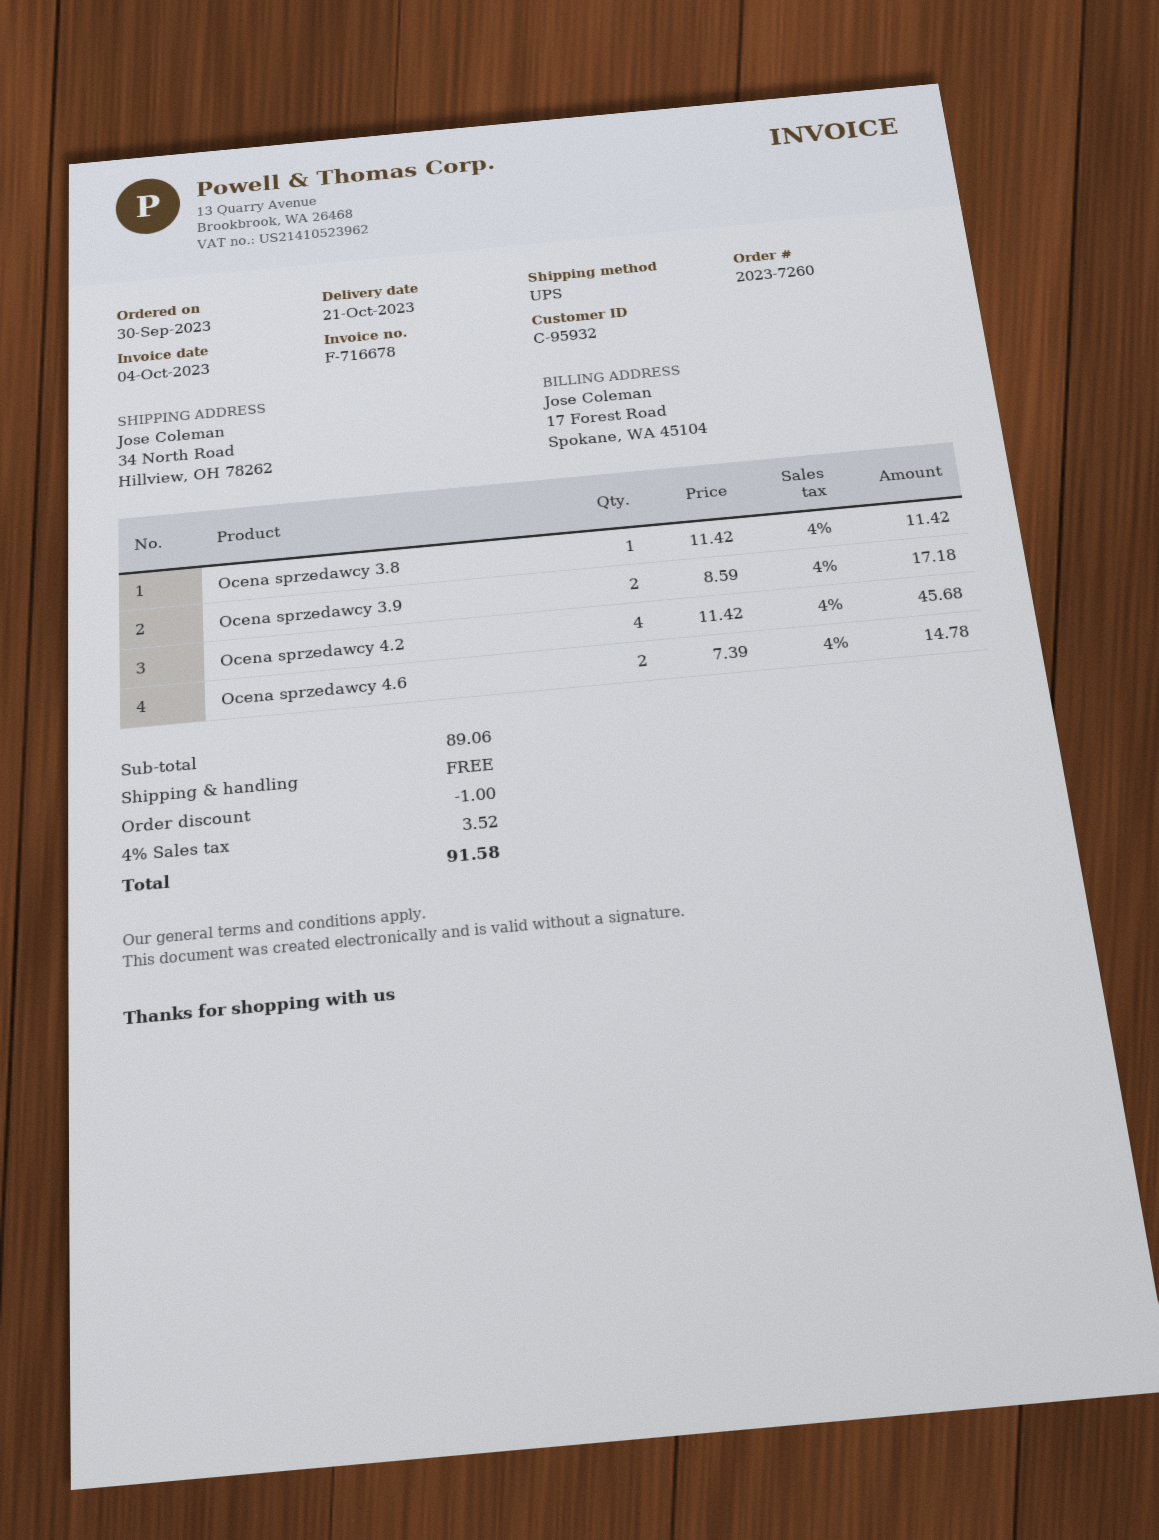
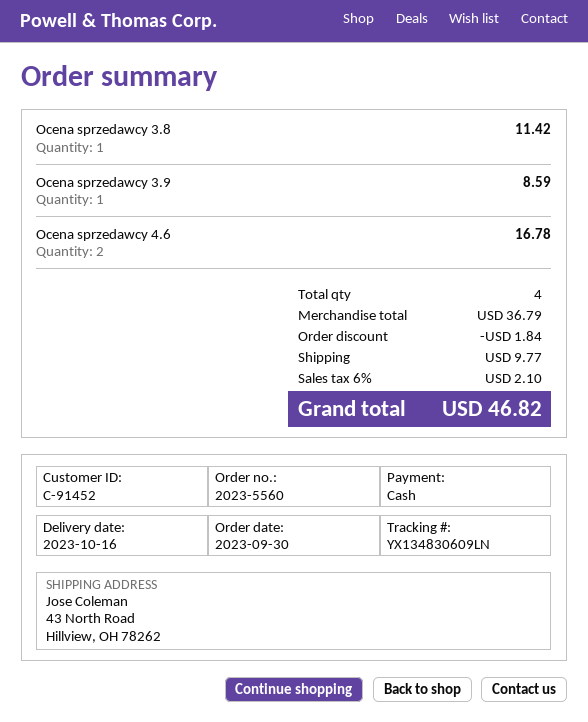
order number: 2023-7260 -> 2023-5560
delivery date: 2023-10-21 -> 2023-10-16
customer number: C-95932 -> C-91452
ship to: 34 North Road, Hillview, OH 78262 -> 43 North Road, Hillview, OH 78262
Ocena sprzedawcy 3.9: 2 for 17.18 -> 1 for 8.59
Ocena sprzedawcy 4.2: 4 for 45.68 -> none
Ocena sprzedawcy 4.6: 2 for 14.78 -> 2 for 16.78
subtotal: 89.06 -> 36.79
discount: 1.00 -> 1.84
shipping: 0.00 -> 9.77
tax: 4% = 3.52 -> 6% = 2.10
total: 91.58 -> 46.82

